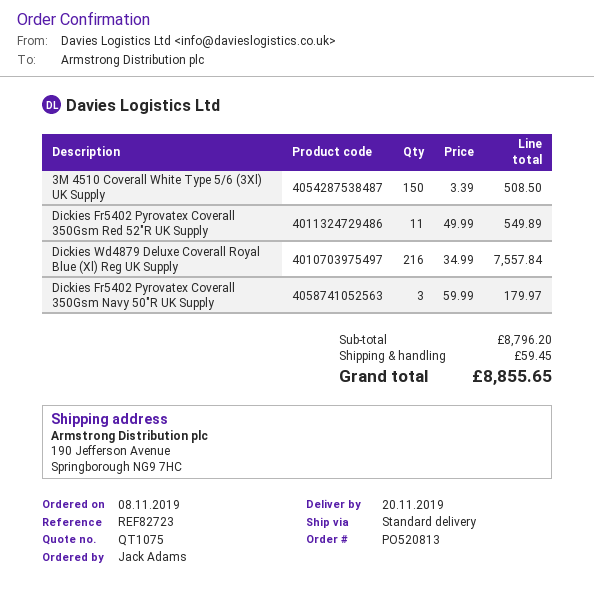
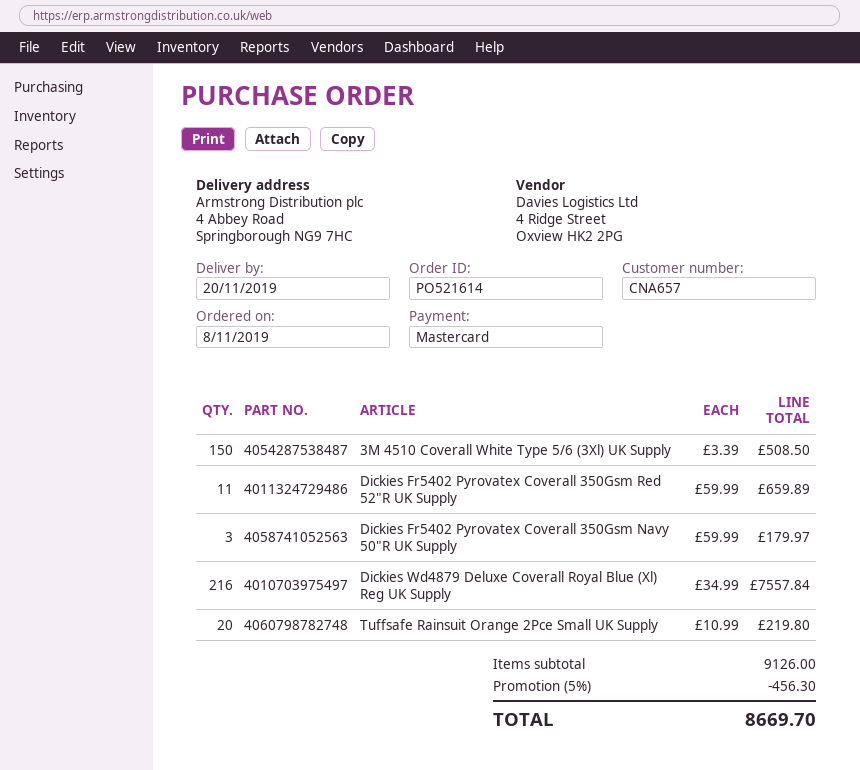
order number: PO520813 -> PO521614
ship to: 190 Jefferson Avenue, Springborough NG9 7HC -> 4 Abbey Road, Springborough NG9 7HC
Dickies Fr5402 Pyrovatex Coverall 350Gsm Red 52"R UK Supply: 11 x 49.99 = 549.89 -> 11 x 59.99 = 659.89
Tuffsafe Rainsuit Orange 2Pce Small UK Supply: none -> 20 x 10.99 = 219.80
subtotal: 8796.20 -> 9126.00
discount: none -> 5% = 456.30
shipping: 59.45 -> none
total: 8855.65 -> 8669.70

